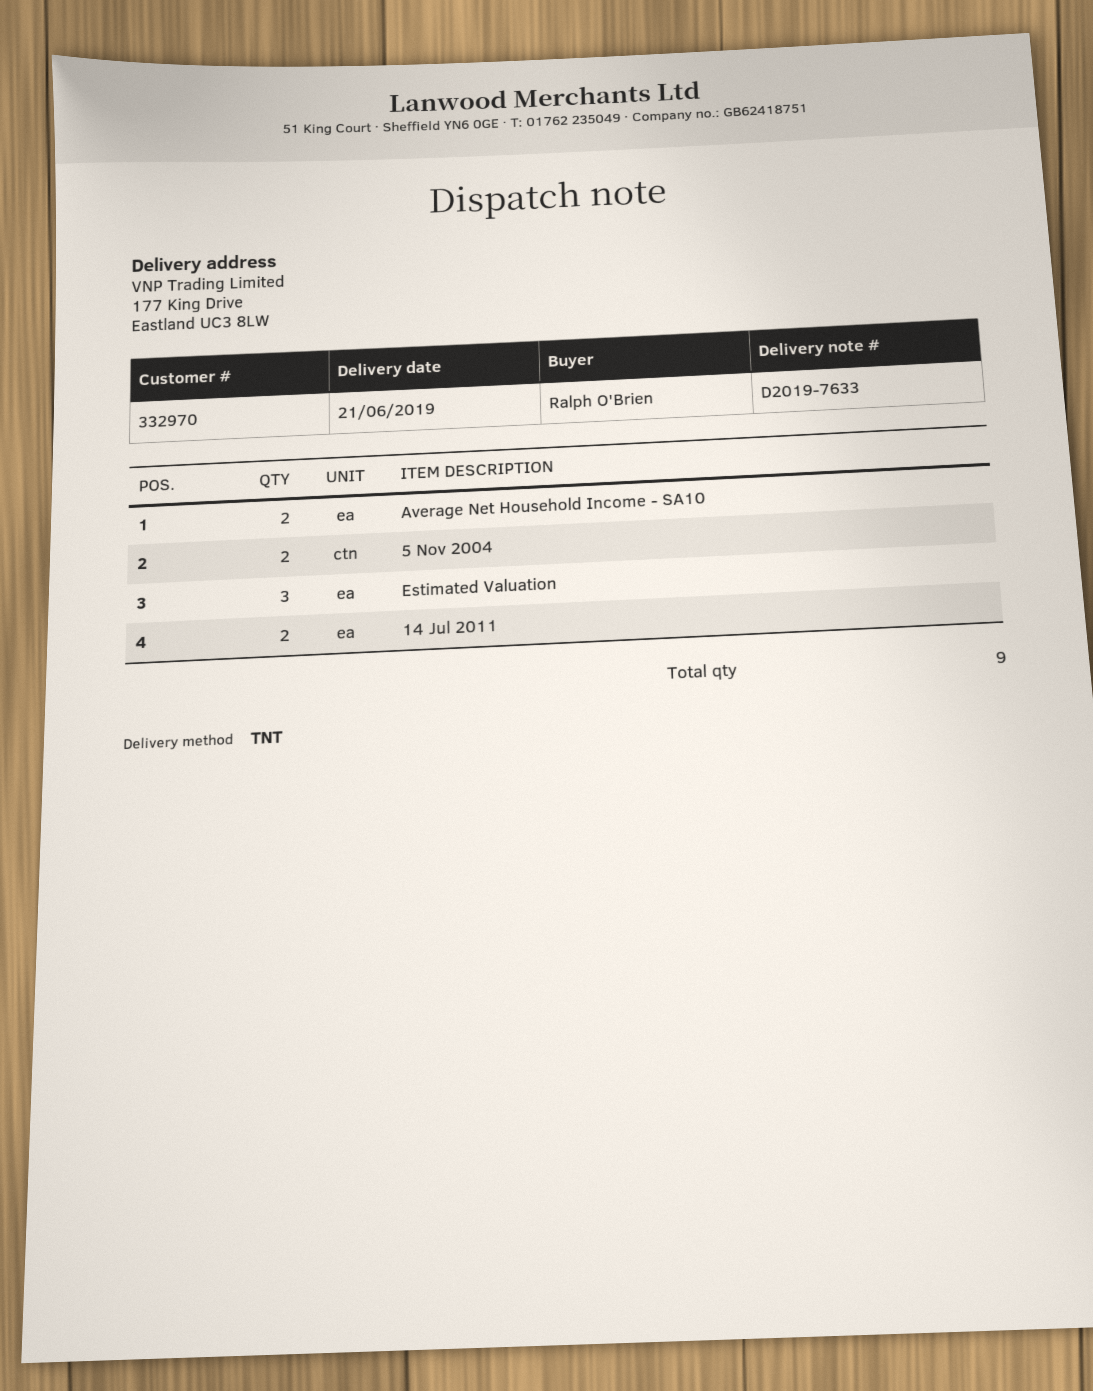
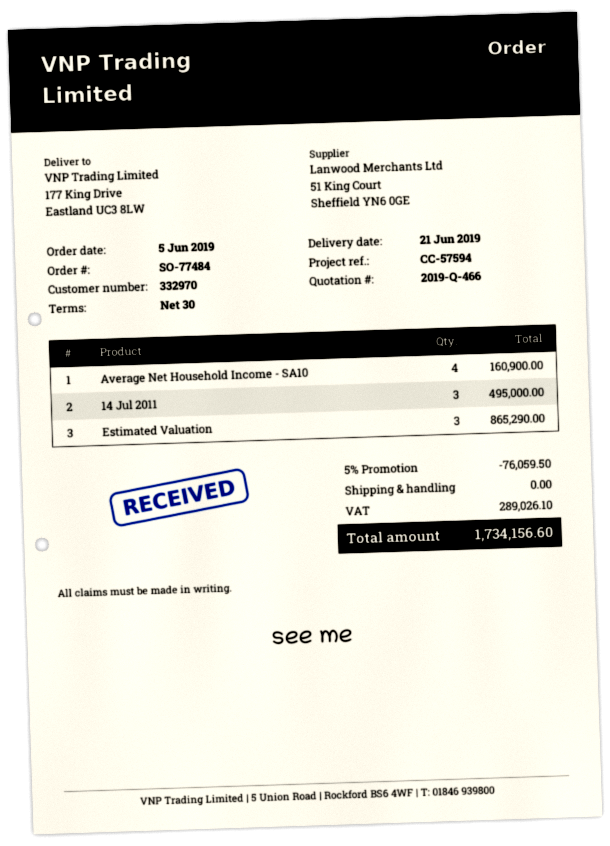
Average Net Household Income - SA10: 2 -> 4
5 Nov 2004: 2 -> none
14 Jul 2011: 2 -> 3

